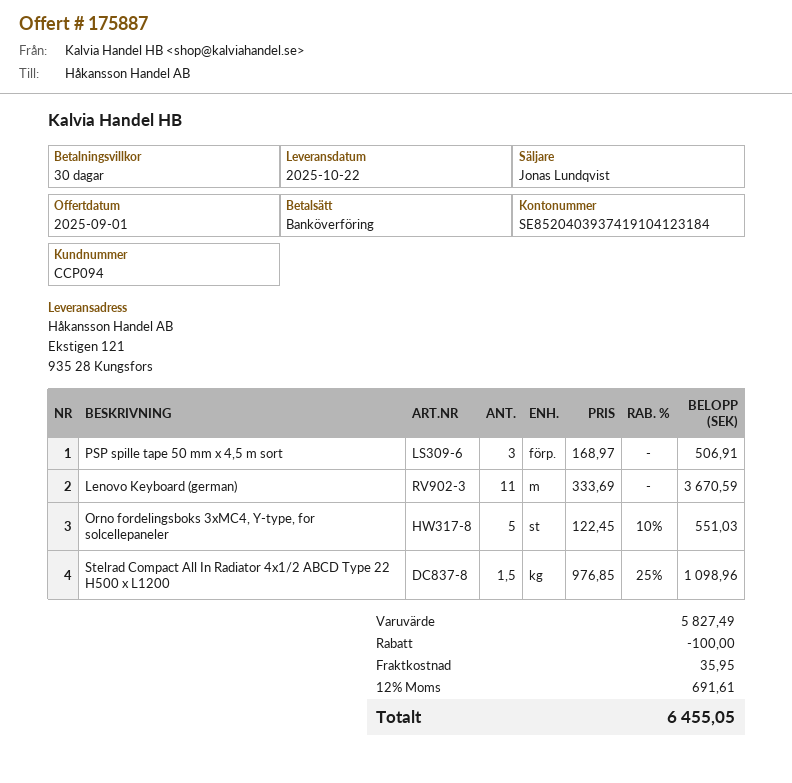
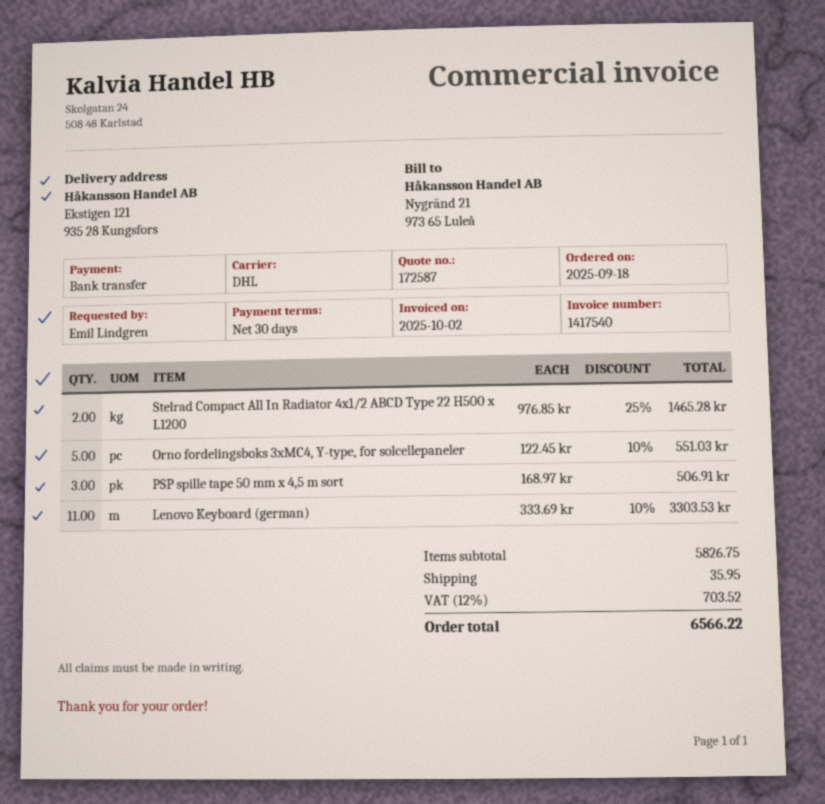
quote number: 175887 -> 172587
Lenovo Keyboard (german): 11 x 333.69 = 3670.59 -> 11 x 333.69 - 10% = 3303.53
Stelrad Compact All In Radiator 4x1/2 ABCD Type 22 H500 x L1200: 1.5 x 976.85 - 25% = 1098.96 -> 2 x 976.85 - 25% = 1465.28
subtotal: 5827.49 -> 5826.75
discount: 100.00 -> none
tax: 12% = 691.61 -> 12% = 703.52
total: 6455.05 -> 6566.22

